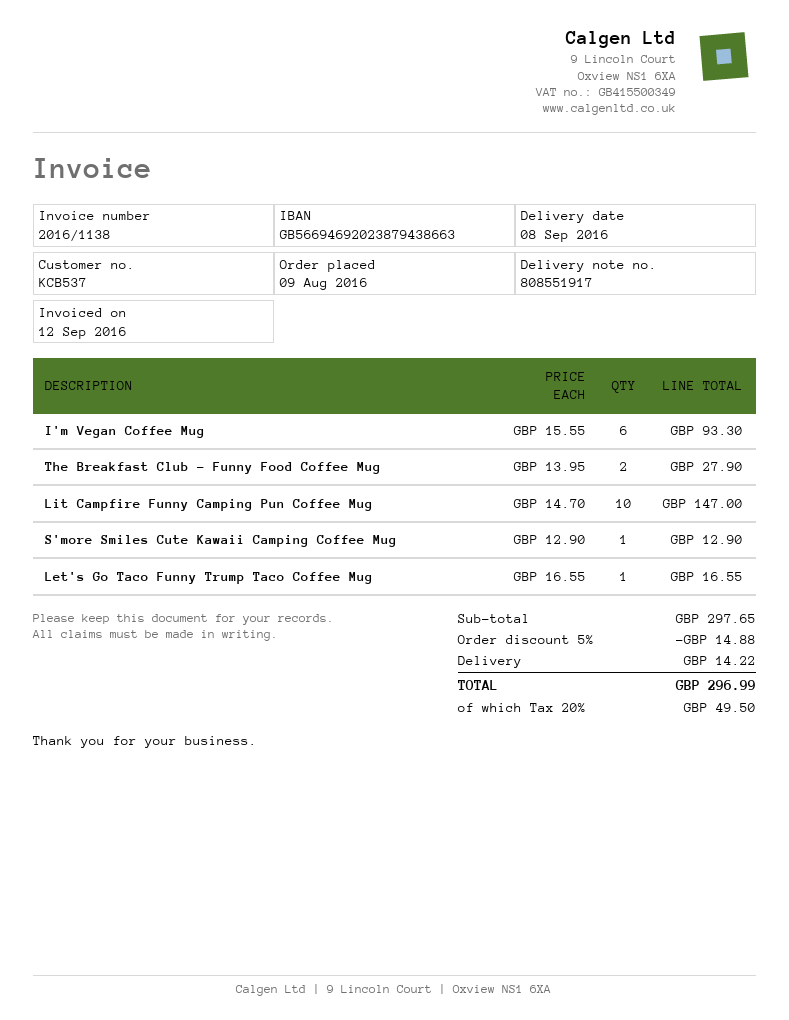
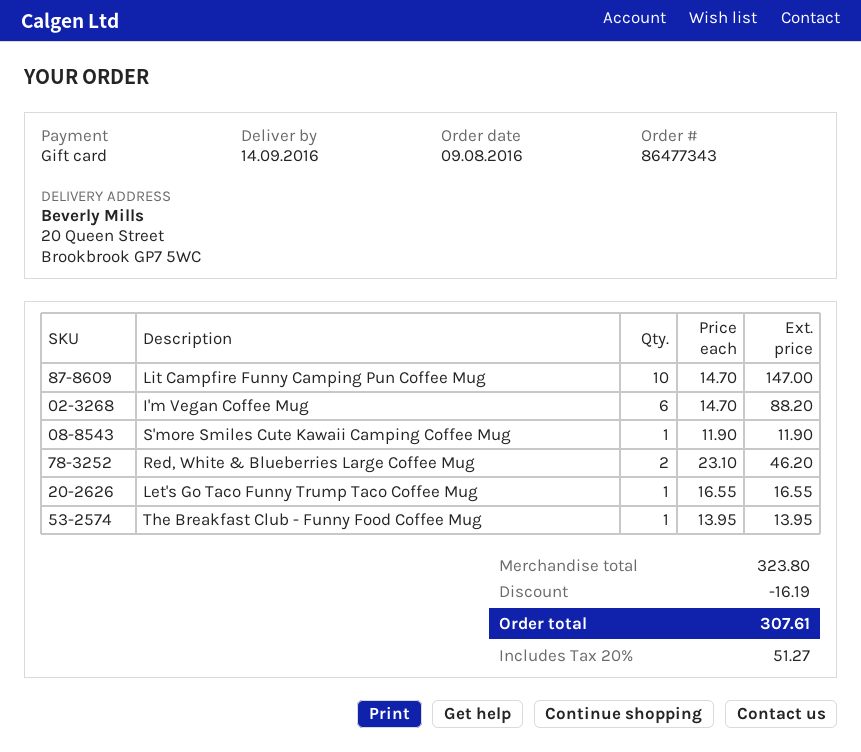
delivery date: 2016-09-08 -> 2016-09-14
I'm Vegan Coffee Mug: 6 x 15.55 = 93.30 -> 6 x 14.70 = 88.20
The Breakfast Club - Funny Food Coffee Mug: 2 x 13.95 = 27.90 -> 1 x 13.95 = 13.95
S'more Smiles Cute Kawaii Camping Coffee Mug: 1 x 12.90 = 12.90 -> 1 x 11.90 = 11.90
Red, White & Blueberries Large Coffee Mug: none -> 2 x 23.10 = 46.20
subtotal: 297.65 -> 323.80
discount: 14.88 -> 16.19
shipping: 14.22 -> none
tax: 20% = 49.50 -> 20% = 51.27
total: 296.99 -> 307.61

